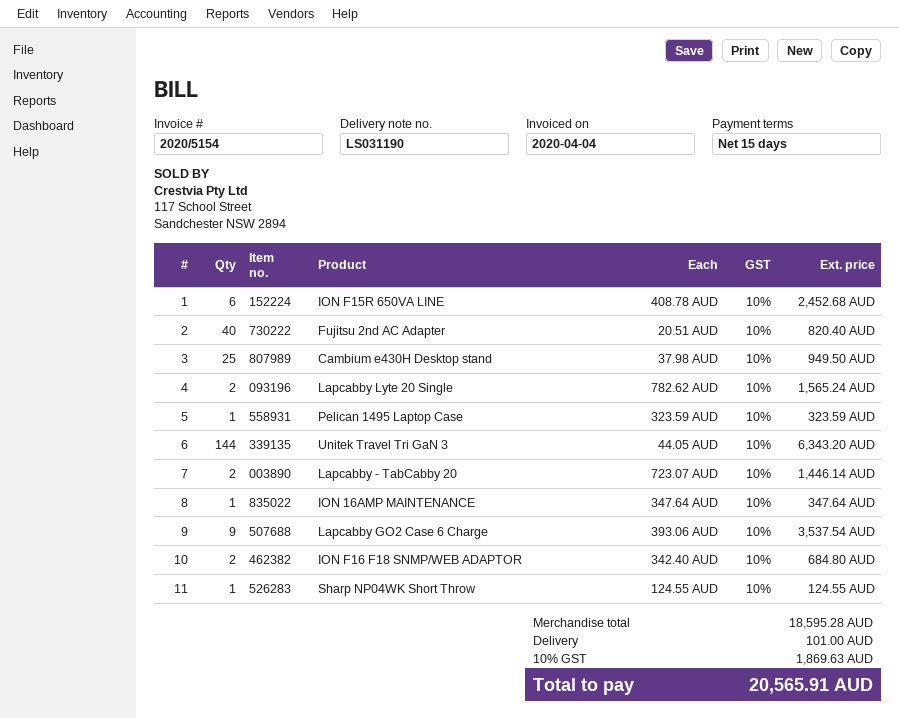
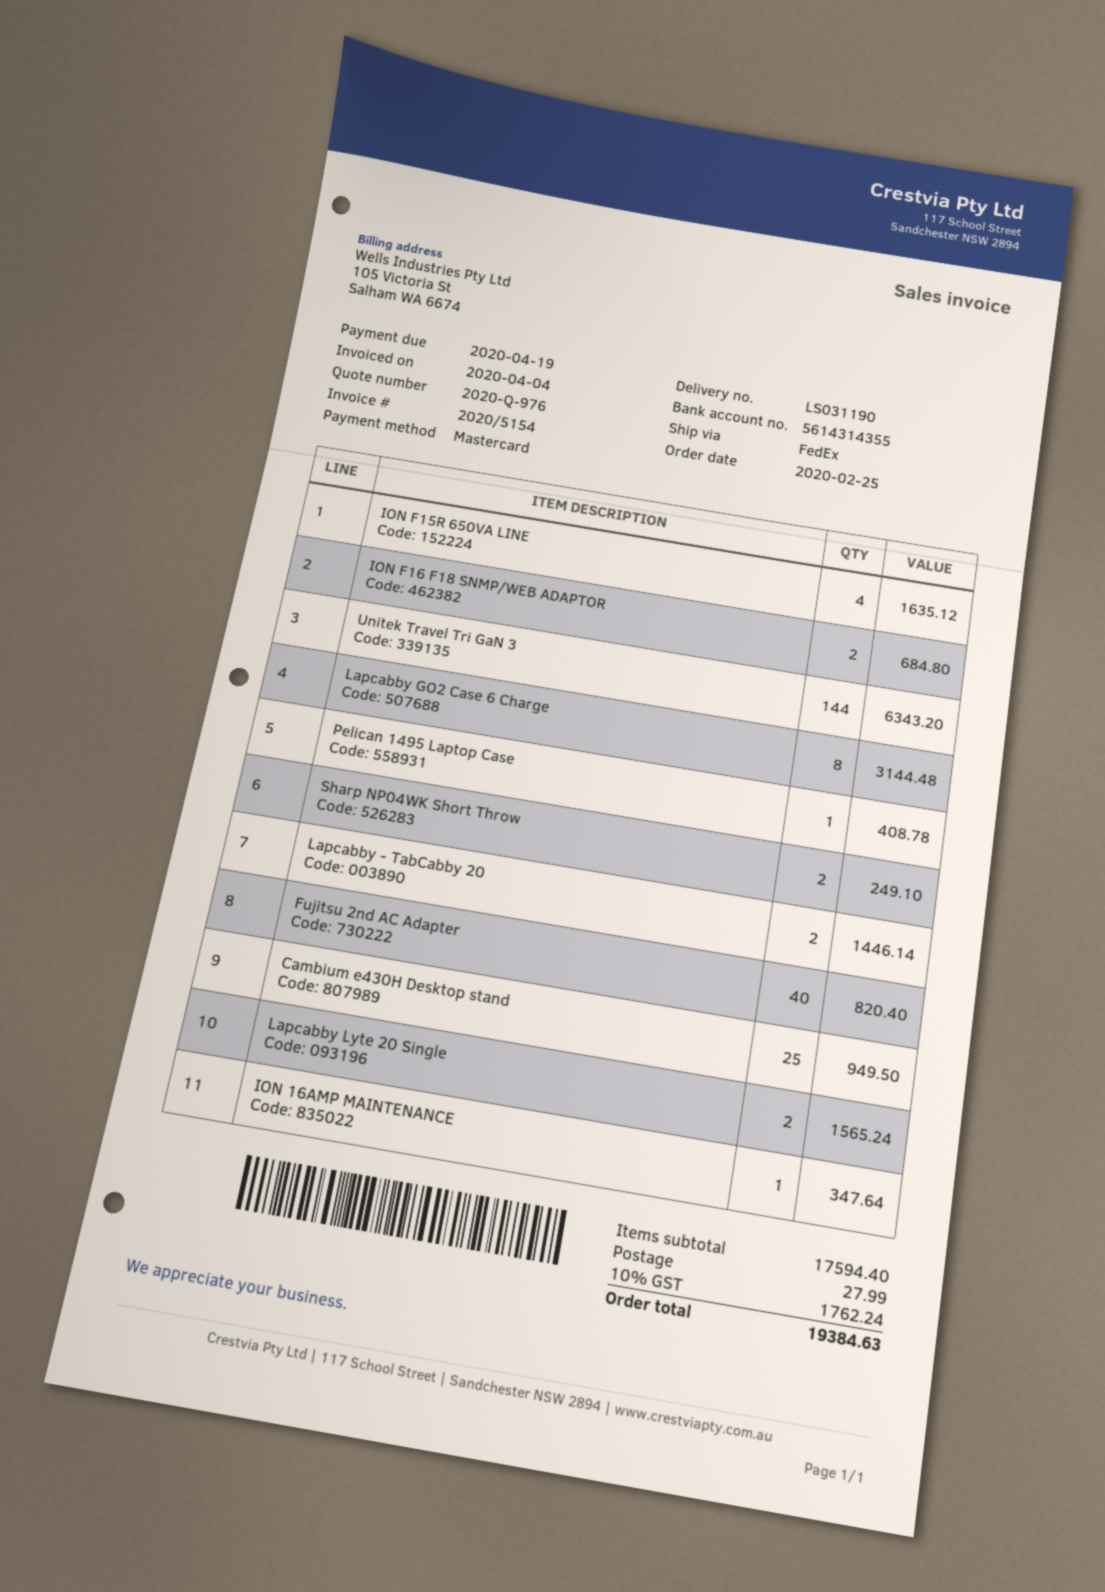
ION F15R 650VA LINE: 6 for 2452.68 -> 4 for 1635.12
Pelican 1495 Laptop Case: 1 for 323.59 -> 1 for 408.78
Lapcabby GO2 Case 6 Charge: 9 for 3537.54 -> 8 for 3144.48
Sharp NP04WK Short Throw: 1 for 124.55 -> 2 for 249.10
subtotal: 18595.28 -> 17594.40
shipping: 101.00 -> 27.99
tax: 10% = 1869.63 -> 10% = 1762.24
total: 20565.91 -> 19384.63

